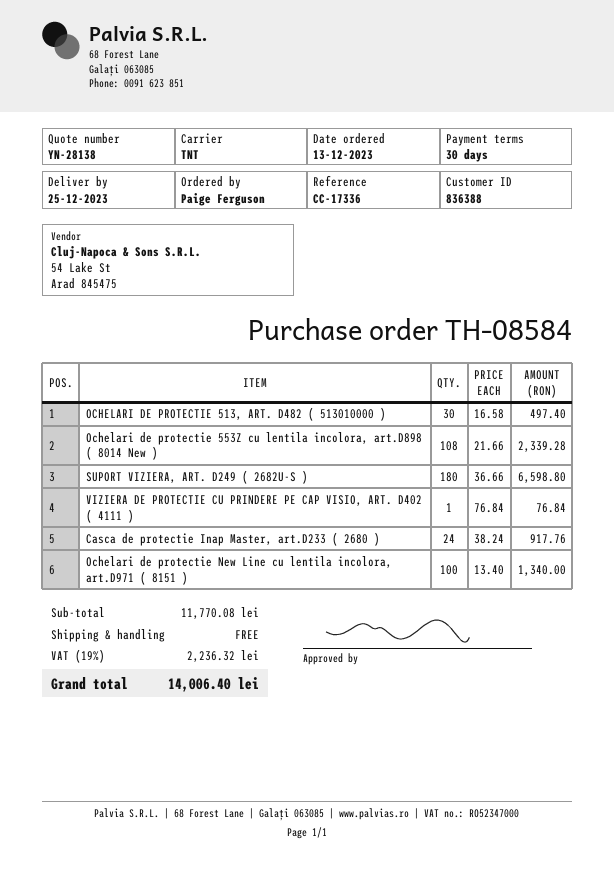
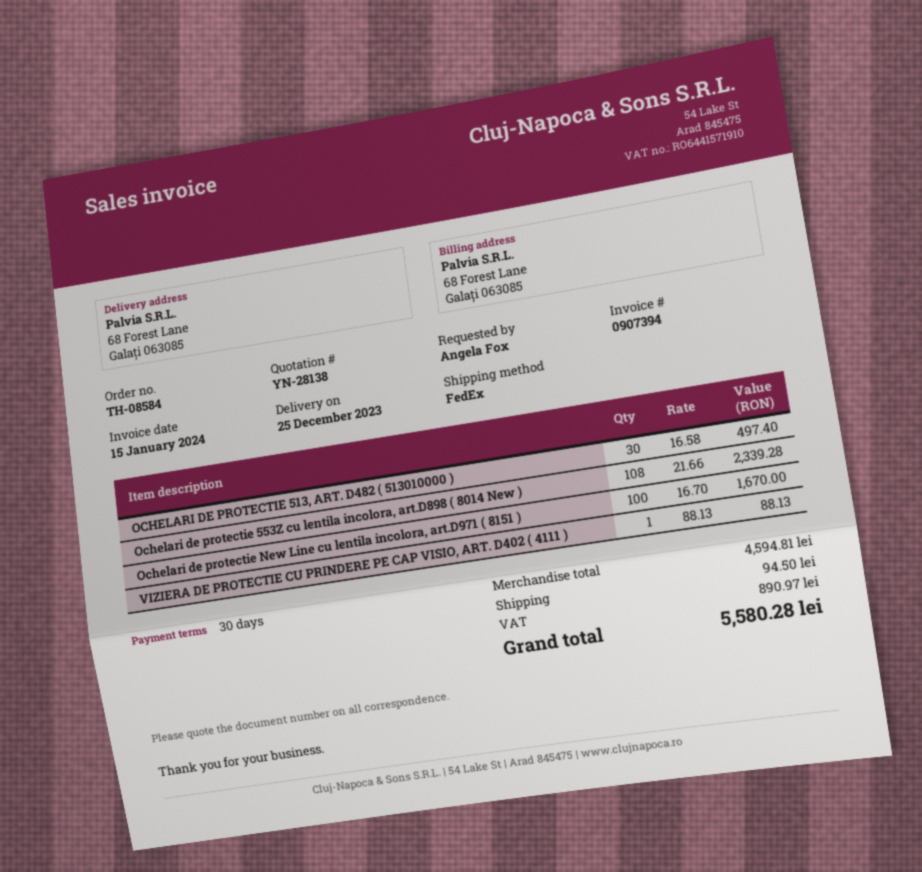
ordered by: Paige Ferguson -> Angela Fox
shipping method: TNT -> FedEx
SUPORT VIZIERA, ART. D249 ( 2682U-S ): 180 x 36.66 = 6598.80 -> none
VIZIERA DE PROTECTIE CU PRINDERE PE CAP VISIO, ART. D402 ( 4111 ): 1 x 76.84 = 76.84 -> 1 x 88.13 = 88.13
Casca de protectie Inap Master, art.D233 ( 2680 ): 24 x 38.24 = 917.76 -> none
Ochelari de protectie New Line cu lentila incolora, art.D971 ( 8151 ): 100 x 13.40 = 1340.00 -> 100 x 16.70 = 1670.00
subtotal: 11770.08 -> 4594.81
shipping: 0.00 -> 94.50
tax: 2236.32 -> 890.97
total: 14006.40 -> 5580.28

